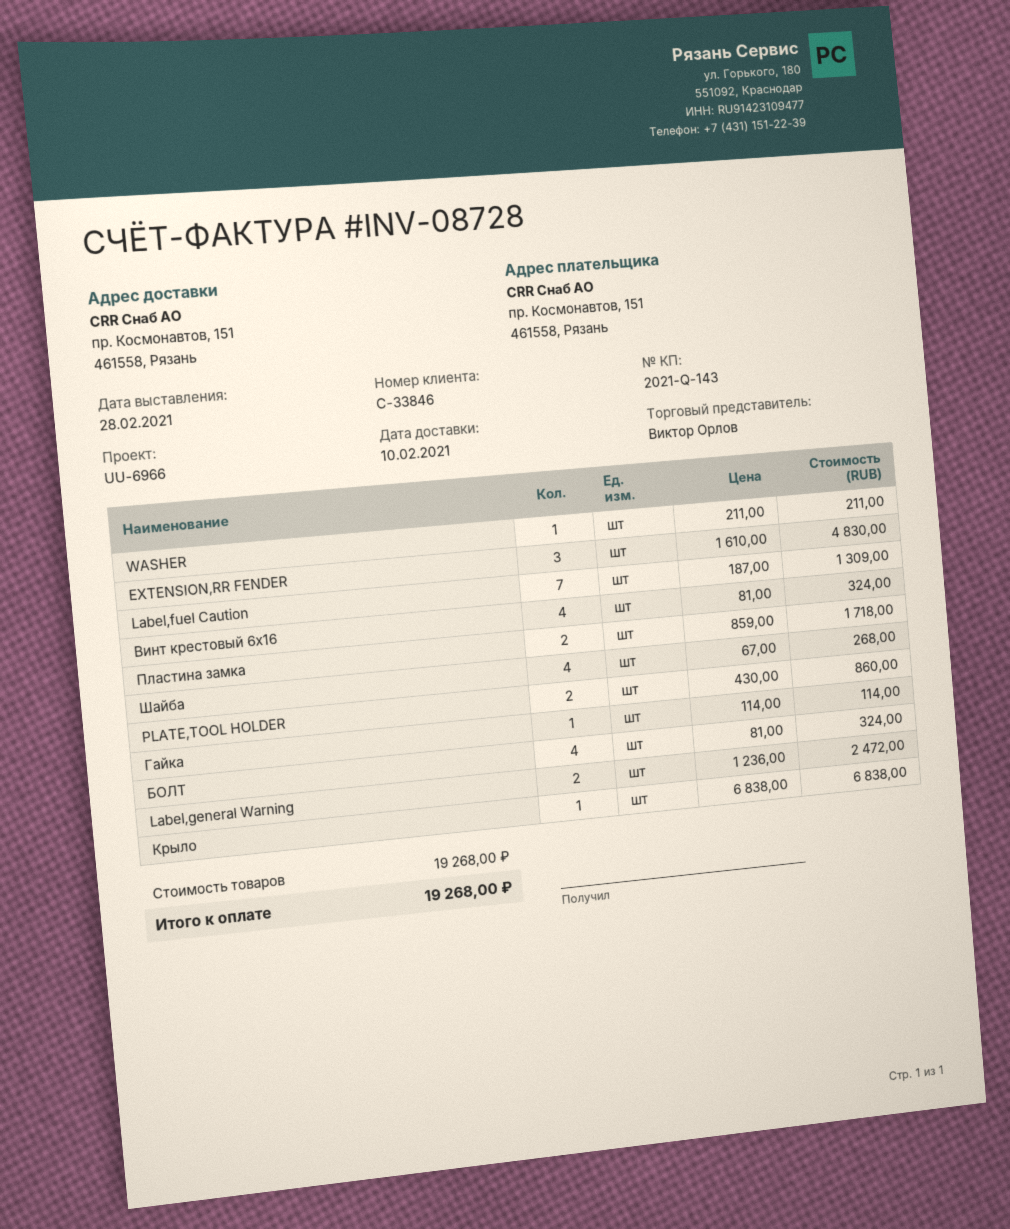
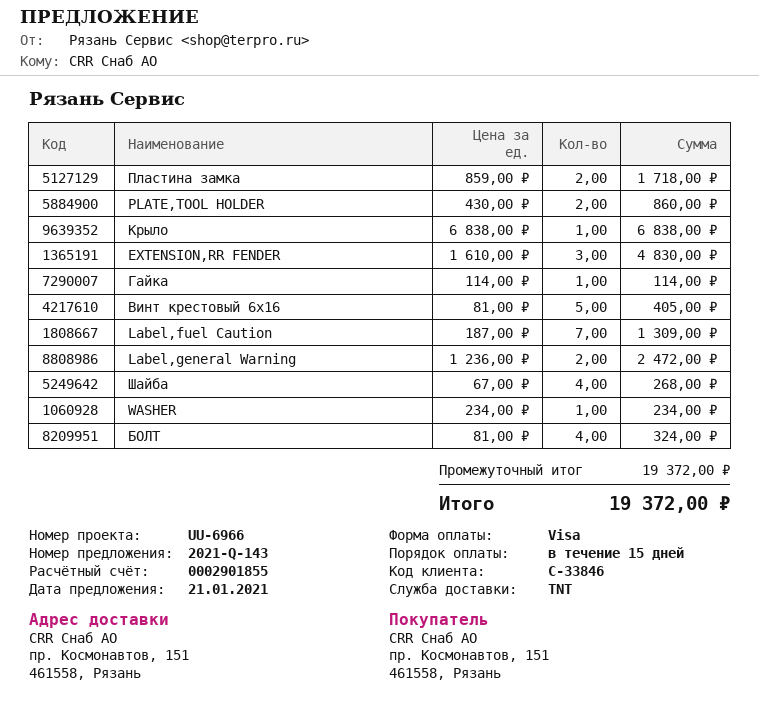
WASHER: 1 x 211.00 = 211.00 -> 1 x 234.00 = 234.00
Винт крестовый 6x16: 4 x 81.00 = 324.00 -> 5 x 81.00 = 405.00
subtotal: 19268.00 -> 19372.00
total: 19268.00 -> 19372.00

